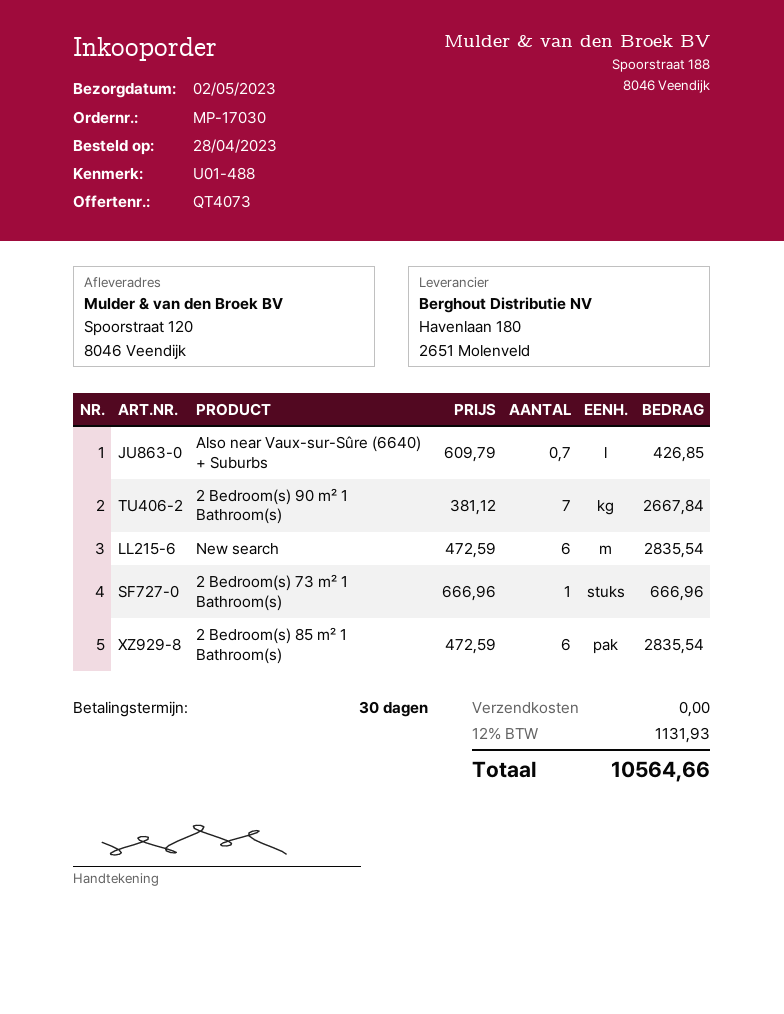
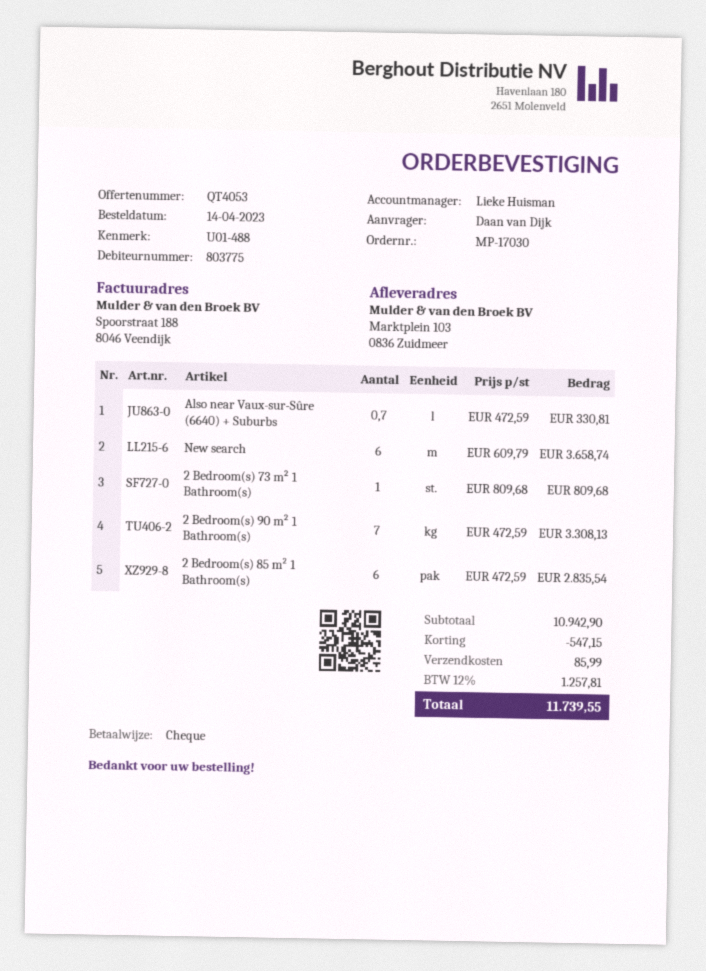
quote number: QT4073 -> QT4053
order date: 2023-04-28 -> 2023-04-14
ship to: Spoorstraat 120, 8046 Veendijk -> Marktplein 103, 0836 Zuidmeer
Also near Vaux-sur-Sûre (6640) + Suburbs: 0.7 x 609.79 = 426.85 -> 0.7 x 472.59 = 330.81
2 Bedroom(s) 90 m² 1 Bathroom(s): 7 x 381.12 = 2667.84 -> 7 x 472.59 = 3308.13
New search: 6 x 472.59 = 2835.54 -> 6 x 609.79 = 3658.74
2 Bedroom(s) 73 m² 1 Bathroom(s): 1 x 666.96 = 666.96 -> 1 x 809.68 = 809.68
discount: none -> 547.15
shipping: 0.00 -> 85.99
tax: 12% = 1131.93 -> 12% = 1257.81
total: 10564.66 -> 11739.55

